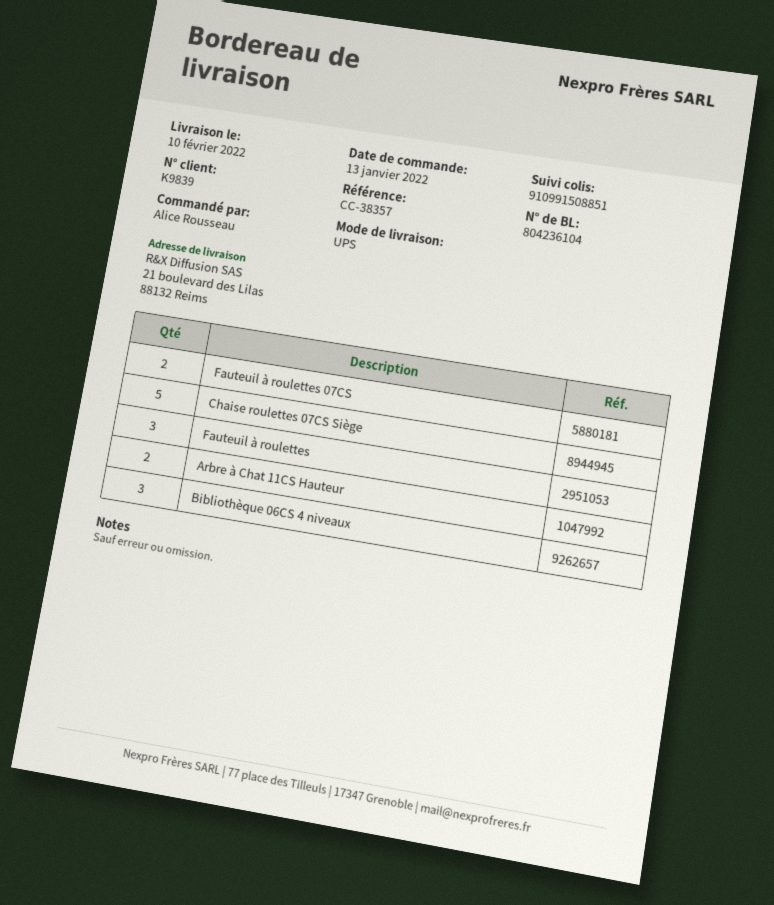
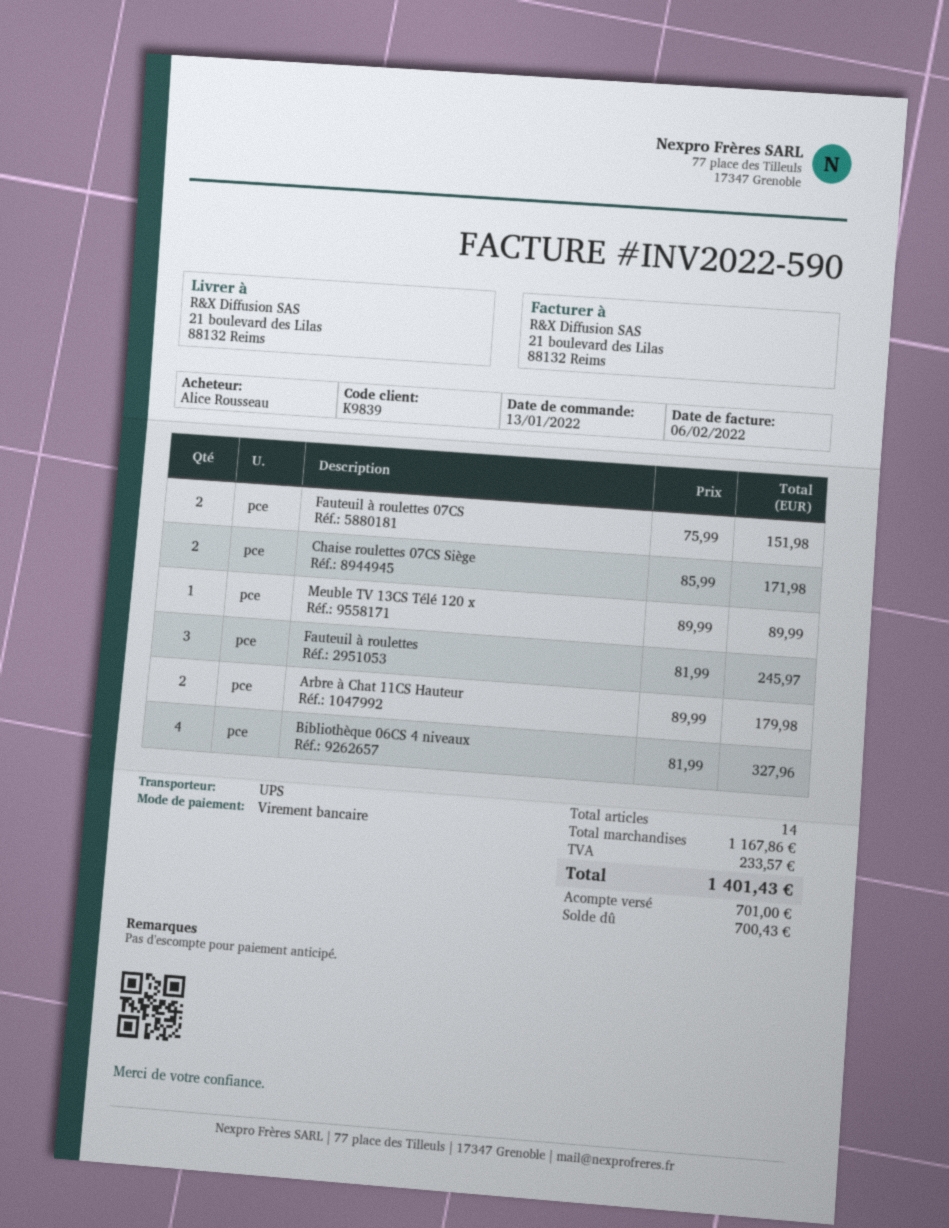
Chaise roulettes 07CS Siège: 5 -> 2
Bibliothèque 06CS 4 niveaux: 3 -> 4
Meuble TV 13CS Télé 120 x: none -> 1

